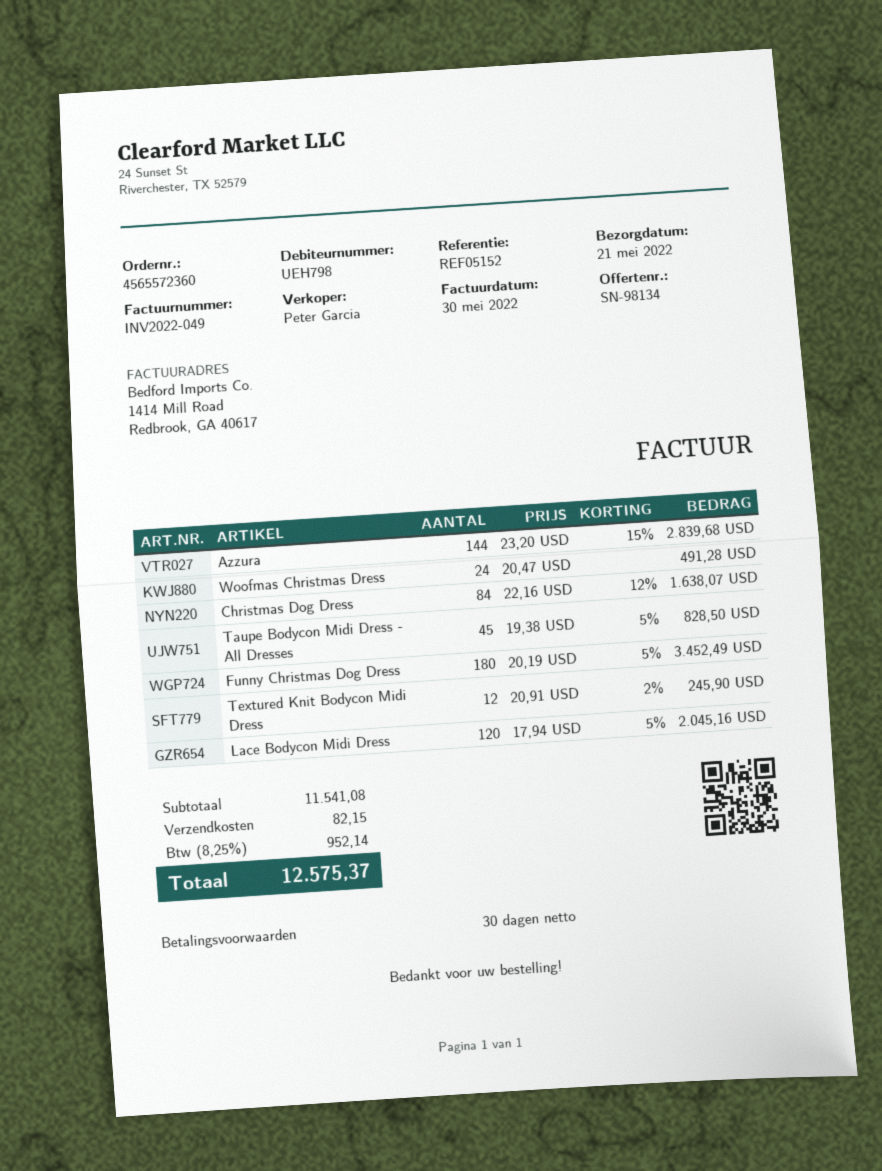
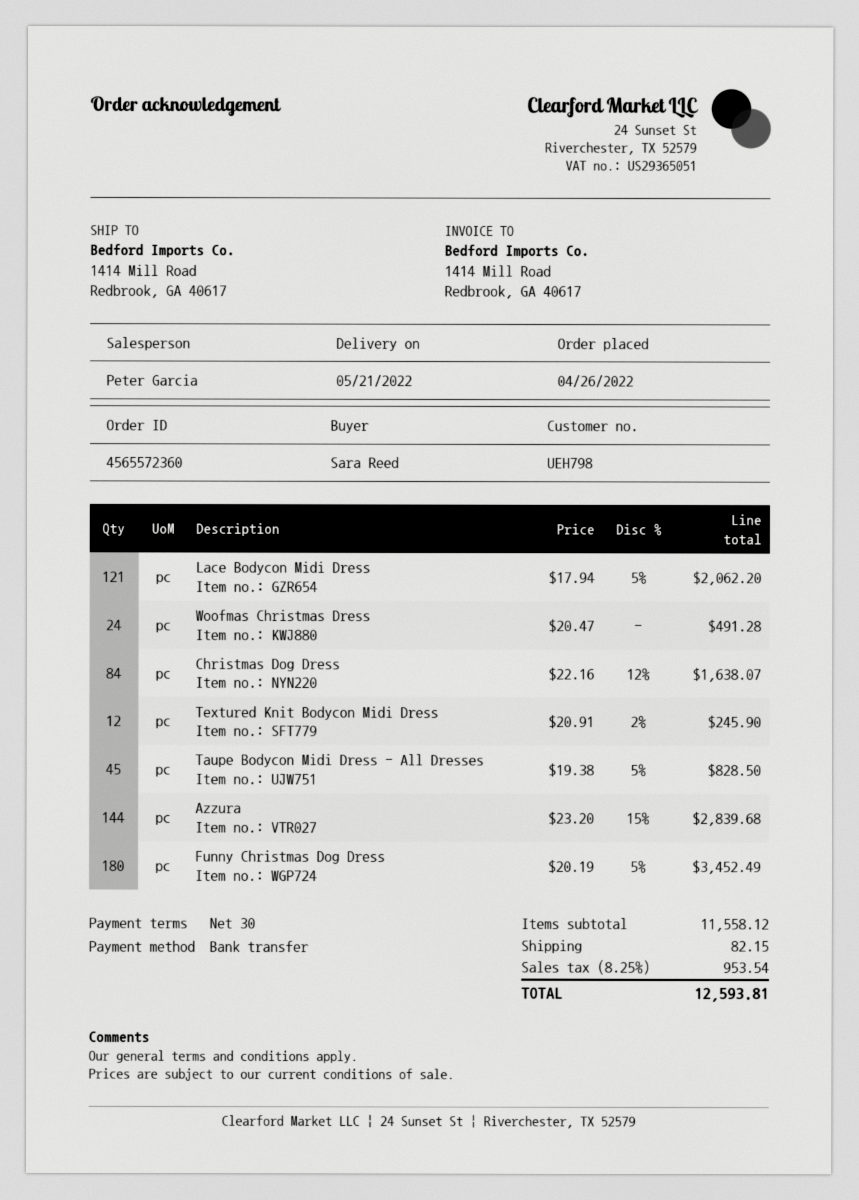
Lace Bodycon Midi Dress: 120 x 17.94 - 5% = 2045.16 -> 121 x 17.94 - 5% = 2062.20
subtotal: 11541.08 -> 11558.12
tax: 8.25% = 952.14 -> 8.25% = 953.54
total: 12575.37 -> 12593.81

